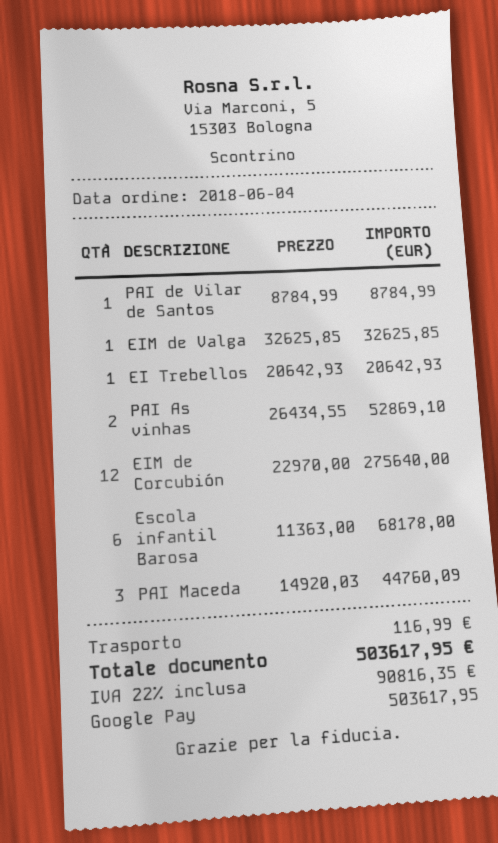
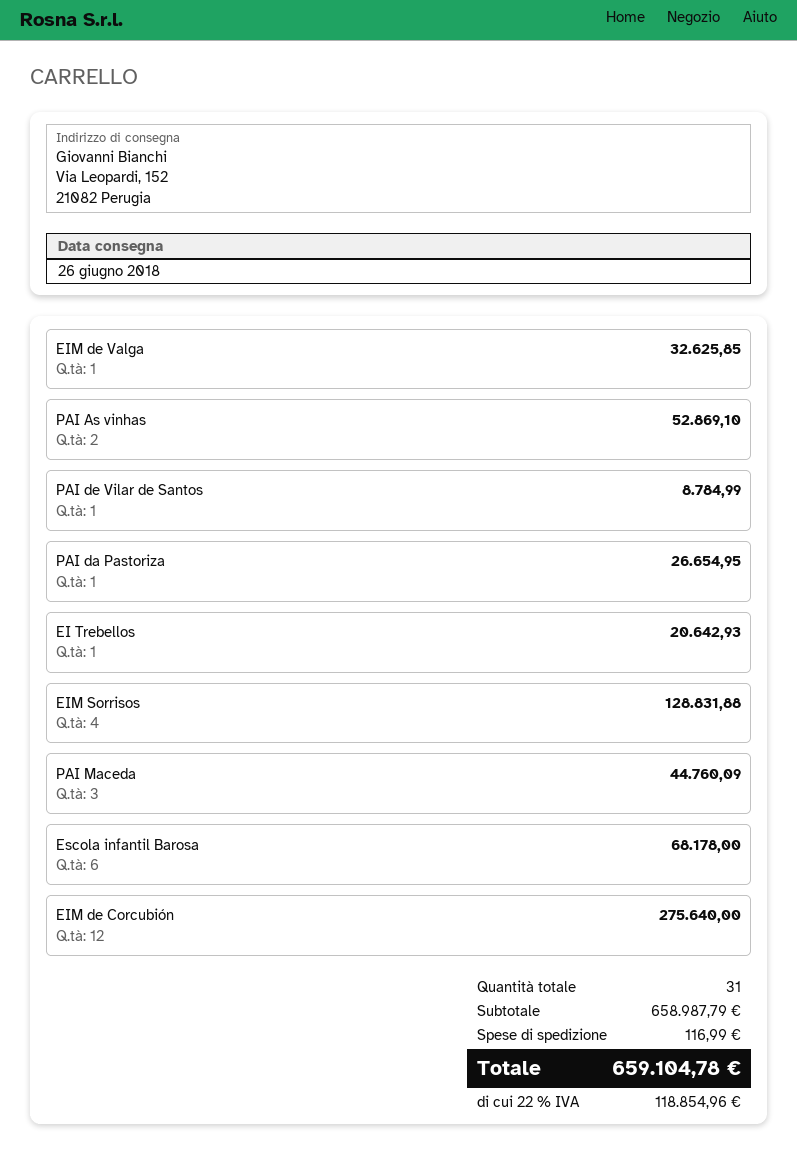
PAI da Pastoriza: none -> 1 for 26654.95
EIM Sorrisos: none -> 4 for 128831.88
tax: 22% = 90816.35 -> 22% = 118854.96
total: 503617.95 -> 659104.78

